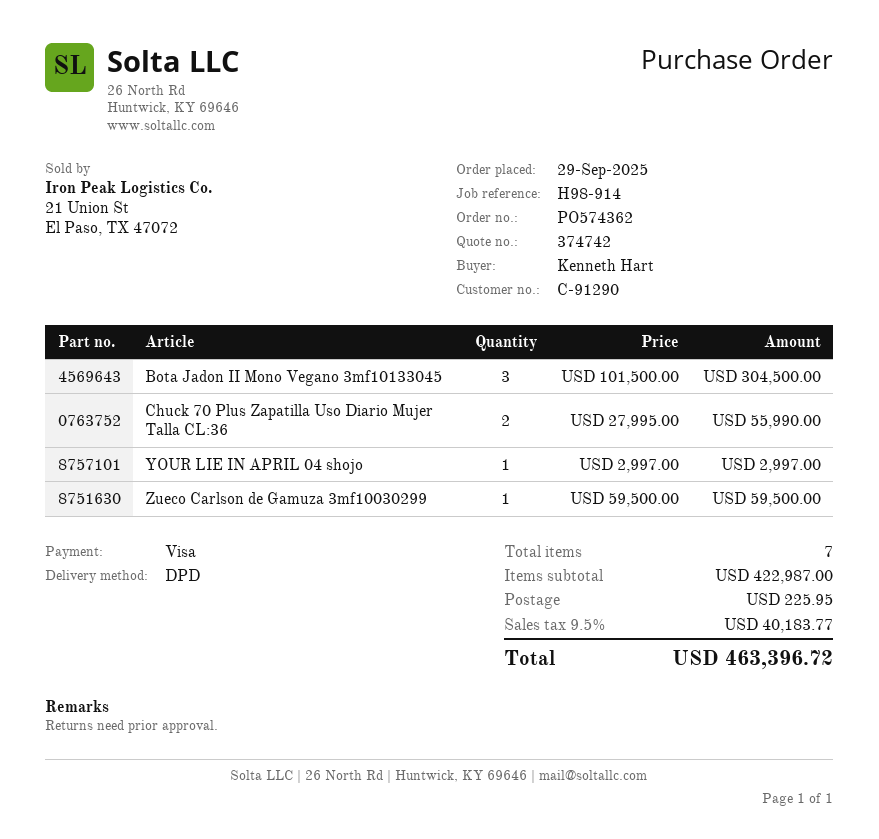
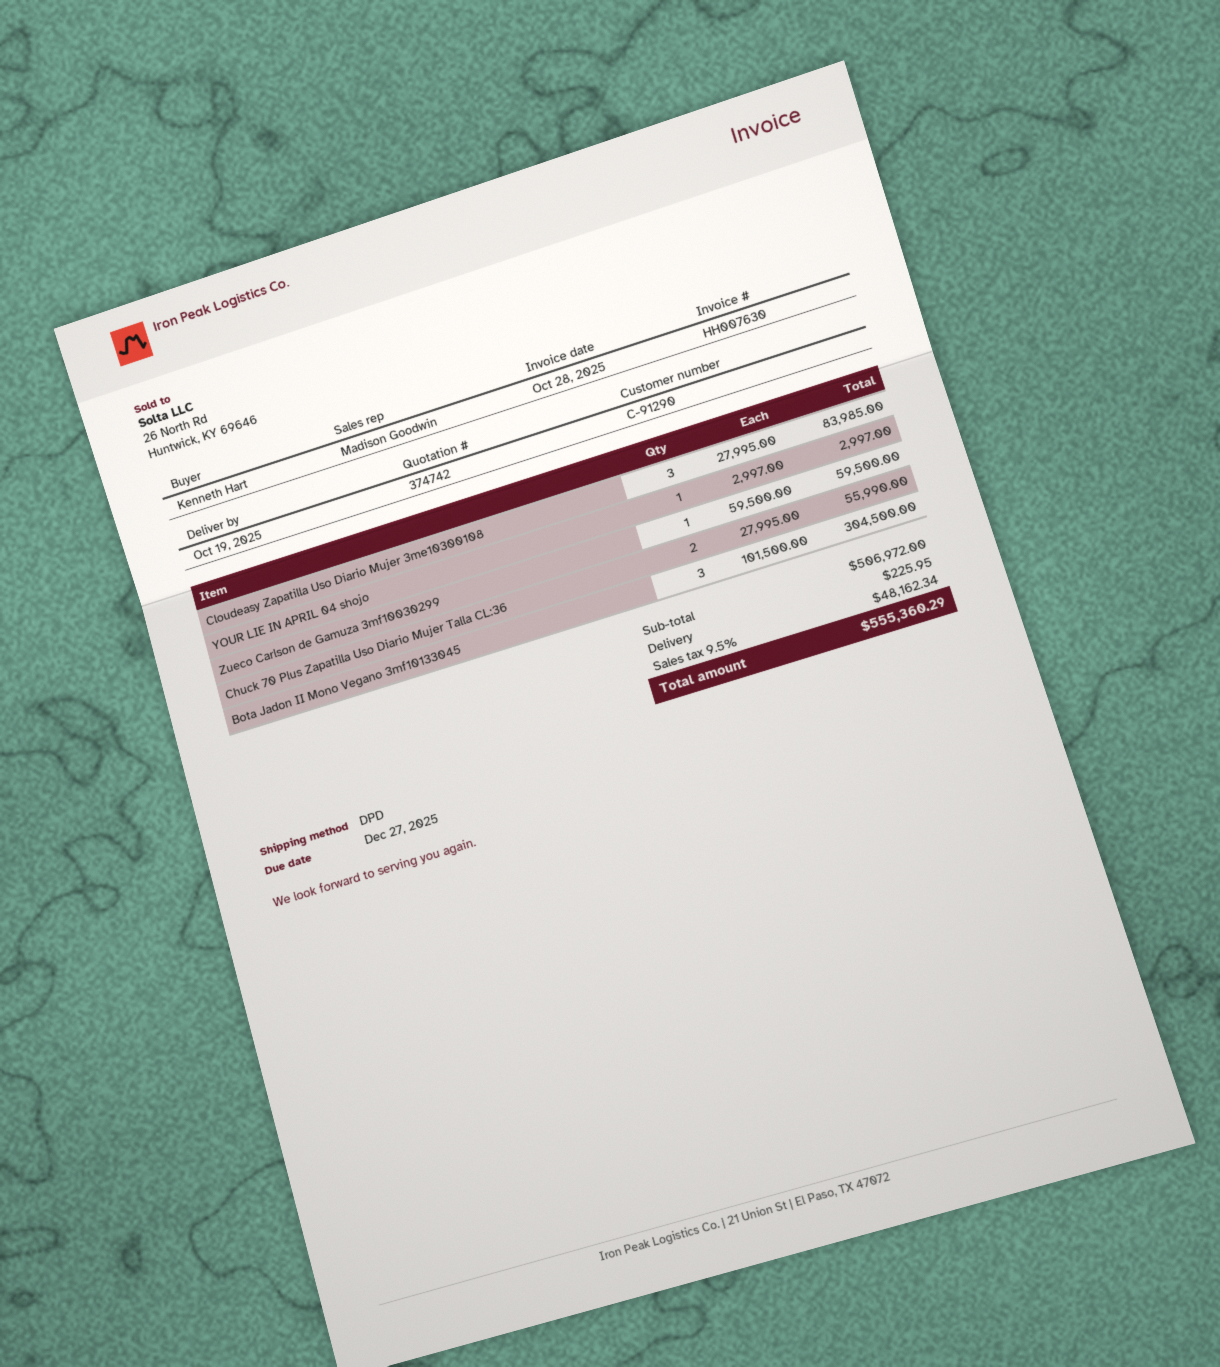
Cloudeasy Zapatilla Uso Diario Mujer 3me10300108: none -> 3 x 27995.00 = 83985.00
subtotal: 422987.00 -> 506972.00
tax: 9.5% = 40183.77 -> 9.5% = 48162.34
total: 463396.72 -> 555360.29

